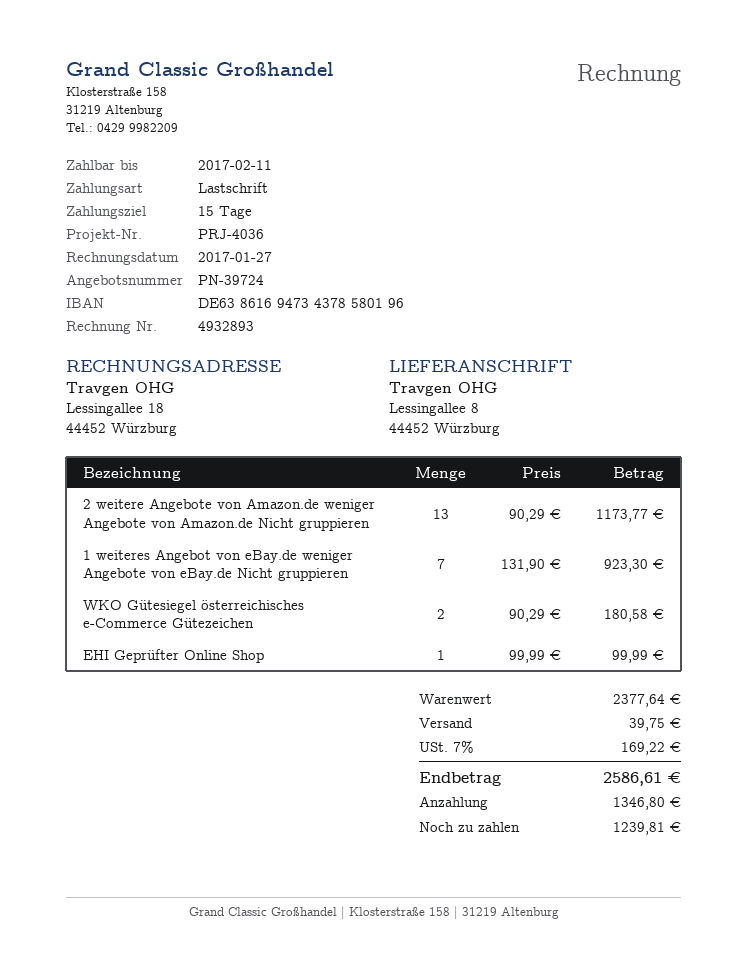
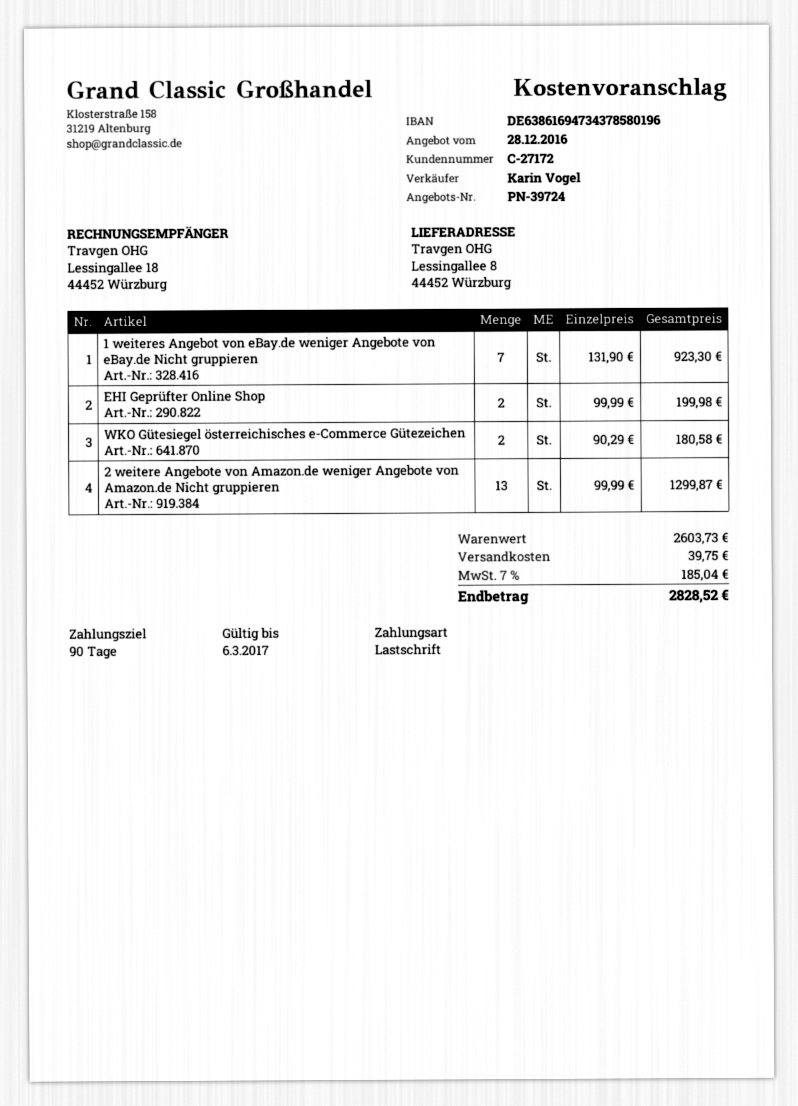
payment terms: 15 days -> 90 days
2 weitere Angebote von Amazon.de weniger Angebote von Amazon.de Nicht gruppieren: 13 x 90.29 = 1173.77 -> 13 x 99.99 = 1299.87
EHI Geprüfter Online Shop: 1 x 99.99 = 99.99 -> 2 x 99.99 = 199.98
subtotal: 2377.64 -> 2603.73
tax: 7% = 169.22 -> 7% = 185.04
total: 2586.61 -> 2828.52

